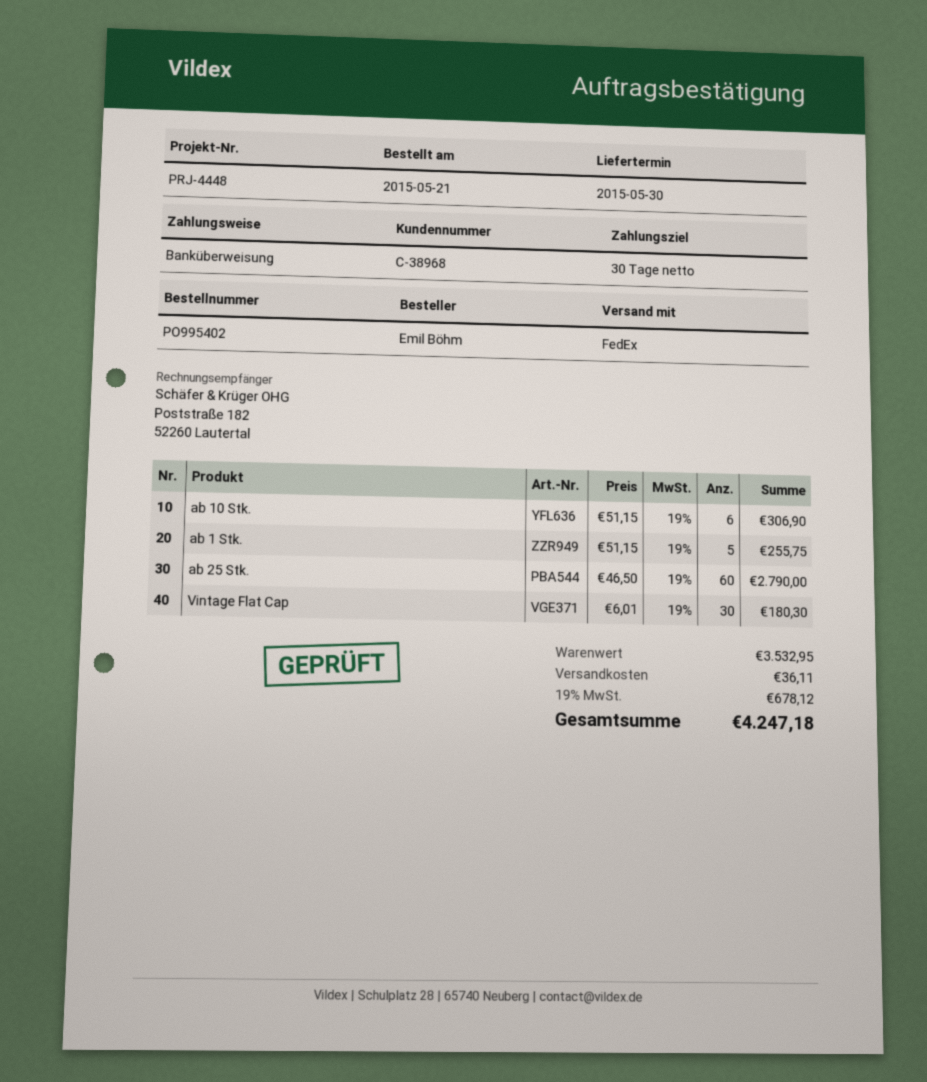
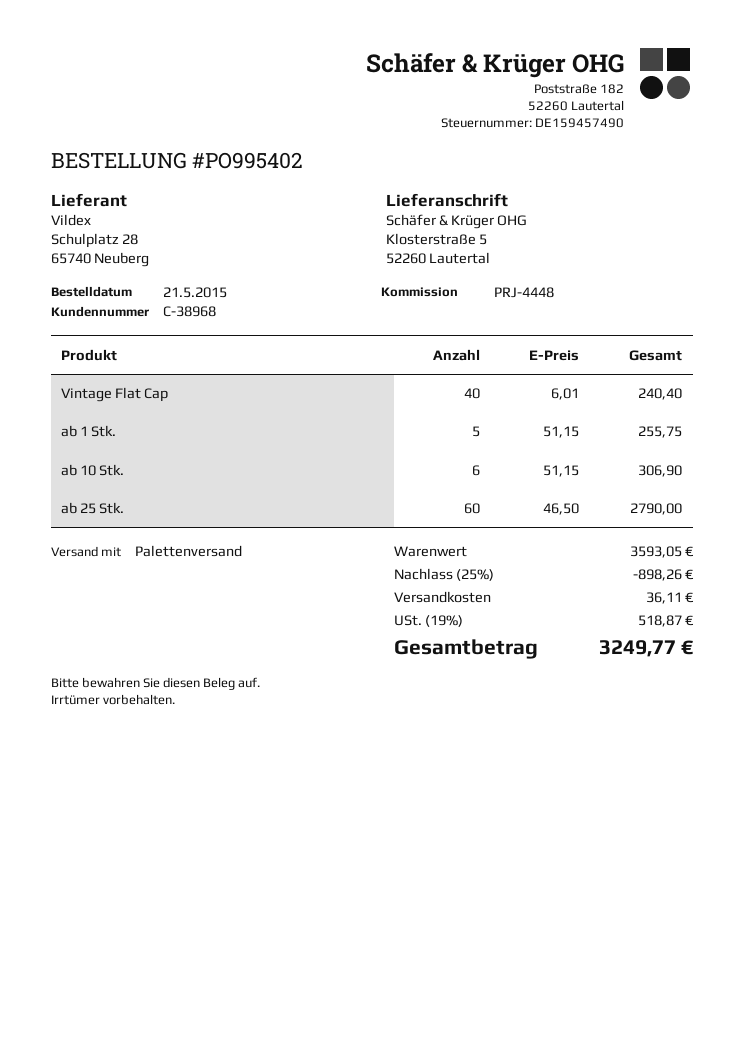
shipping method: FedEx -> pallet freight
Vintage Flat Cap: 30 x 6.01 = 180.30 -> 40 x 6.01 = 240.40
subtotal: 3532.95 -> 3593.05
discount: none -> 25% = 898.26
tax: 19% = 678.12 -> 19% = 518.87
total: 4247.18 -> 3249.77

